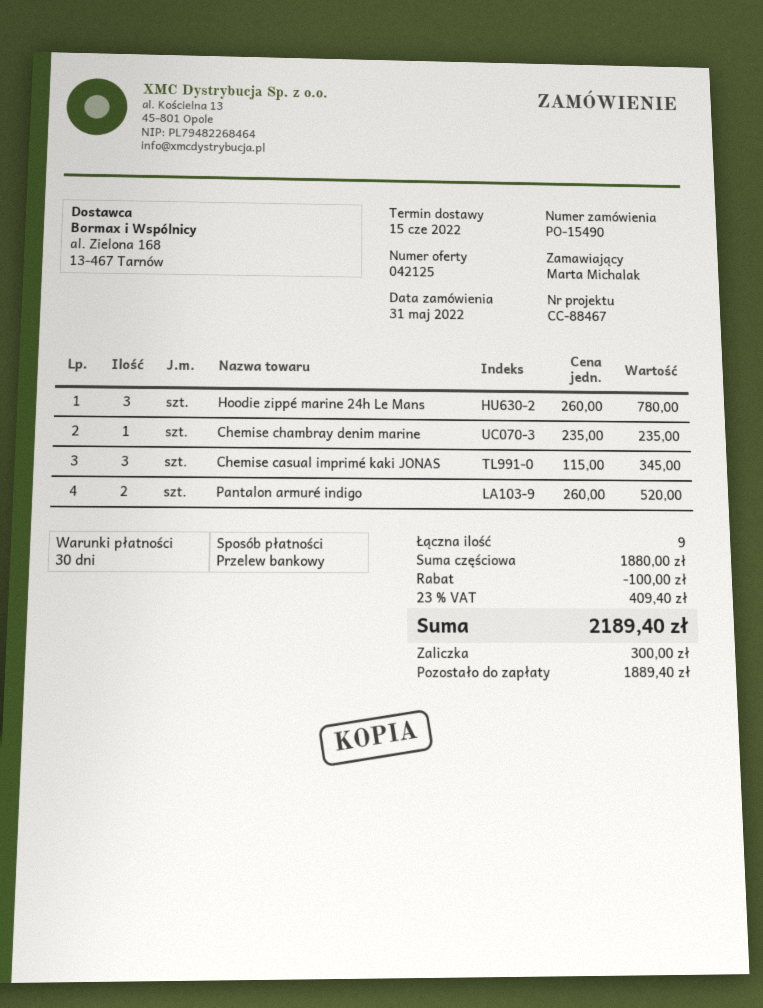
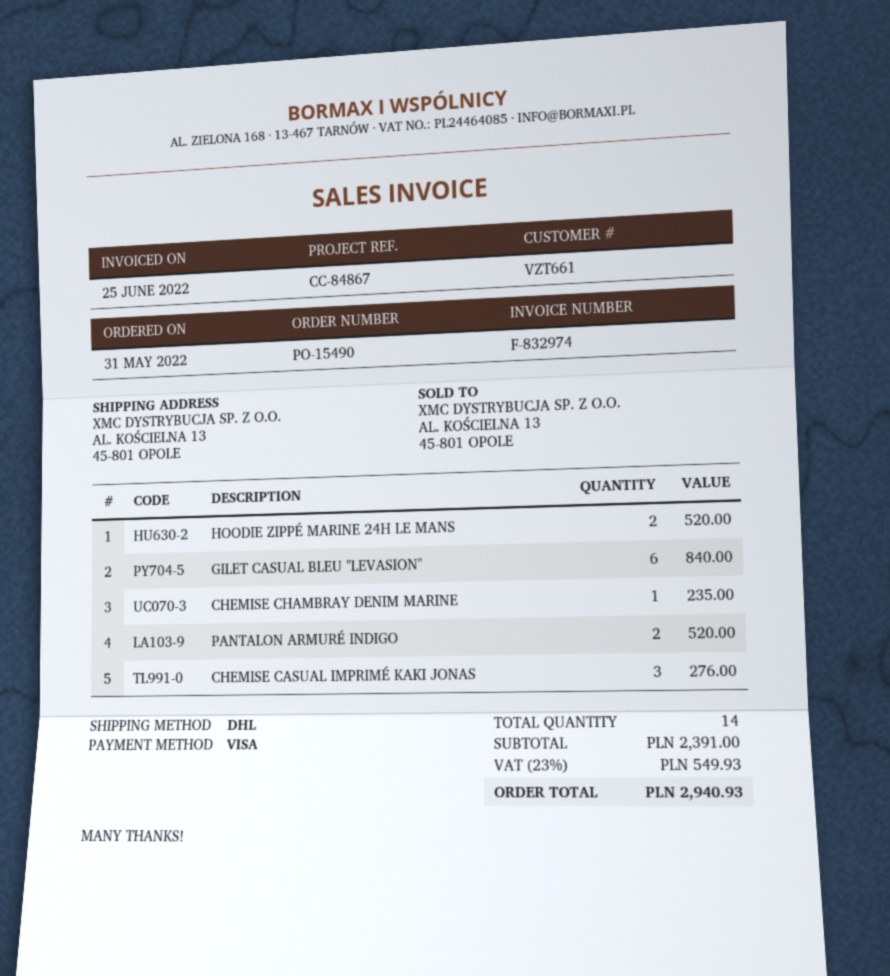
reference: CC-88467 -> CC-84867
payment method: bank transfer -> Visa
Hoodie zippé marine 24h Le Mans: 3 for 780.00 -> 2 for 520.00
Chemise casual imprimé kaki JONAS: 3 for 345.00 -> 3 for 276.00
GILET CASUAL BLEU "LEVASION": none -> 6 for 840.00
total quantity: 9 -> 14
subtotal: 1880.00 -> 2391.00
discount: 100.00 -> none
tax: 23% = 409.40 -> 23% = 549.93
total: 2189.40 -> 2940.93

